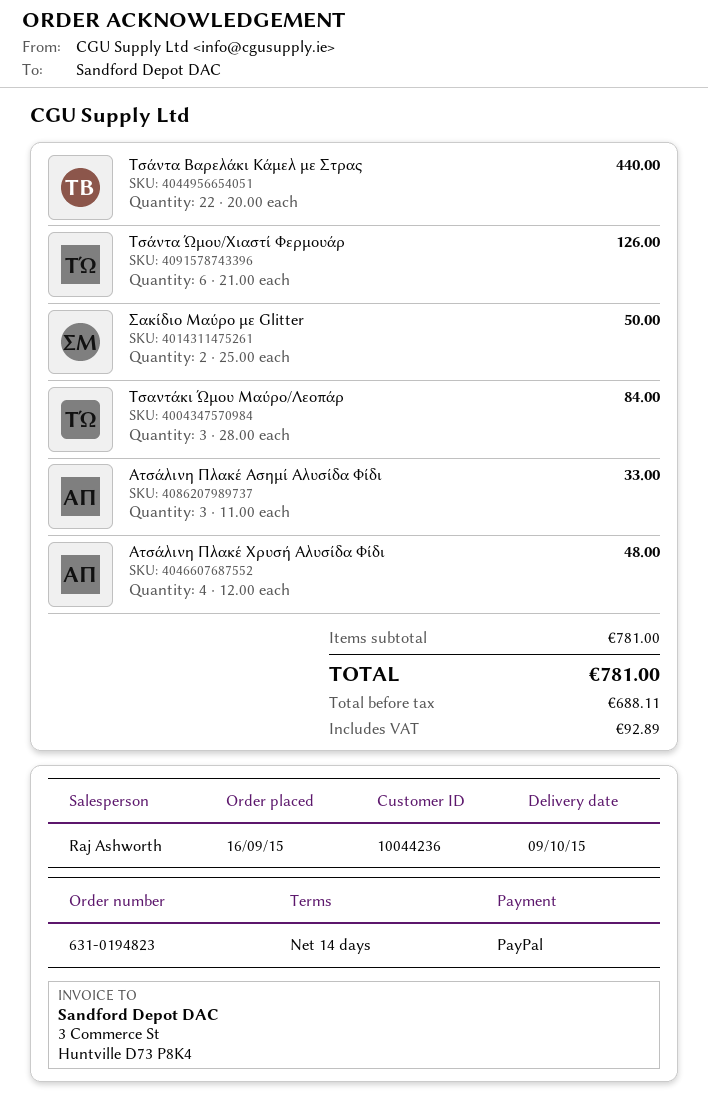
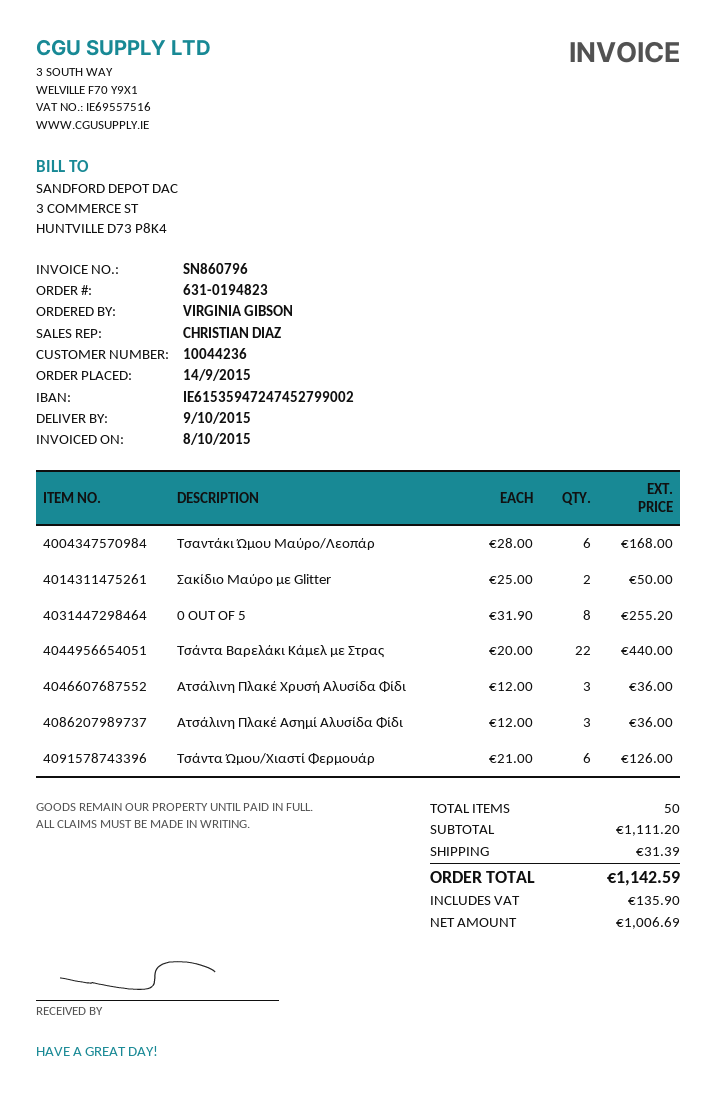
order date: 2015-09-16 -> 2015-09-14
sales rep: Raj Ashworth -> CHRISTIAN DIAZ
Τσαντάκι Ώμου Μαύρο/Λεοπάρ: 3 x 28.00 = 84.00 -> 6 x 28.00 = 168.00
Ατσάλινη Πλακέ Ασημί Αλυσίδα Φίδι: 3 x 11.00 = 33.00 -> 3 x 12.00 = 36.00
Ατσάλινη Πλακέ Χρυσή Αλυσίδα Φίδι: 4 x 12.00 = 48.00 -> 3 x 12.00 = 36.00
0 OUT OF 5: none -> 8 x 31.90 = 255.20
subtotal: 781.00 -> 1111.20
shipping: none -> 31.39
net: 688.11 -> 1006.69
tax: 92.89 -> 135.90
total: 781.00 -> 1142.59

